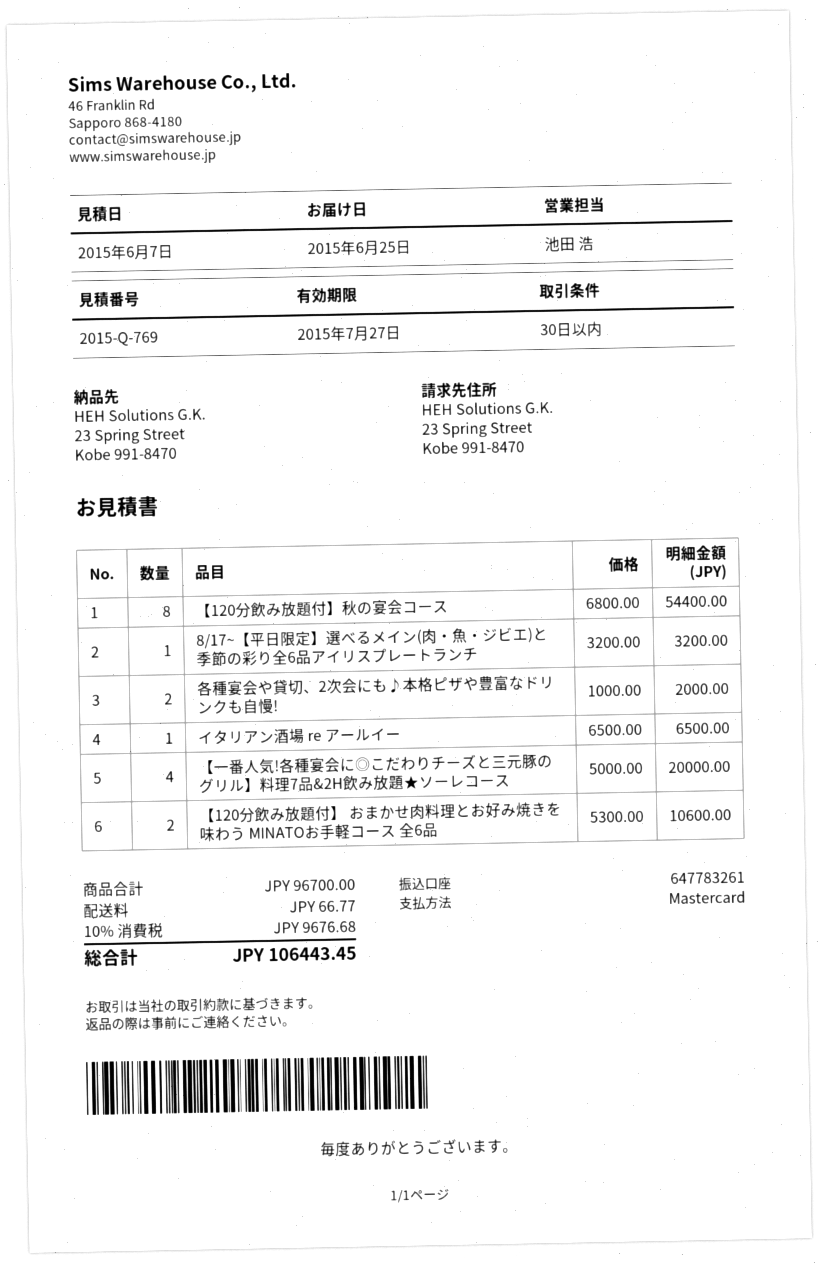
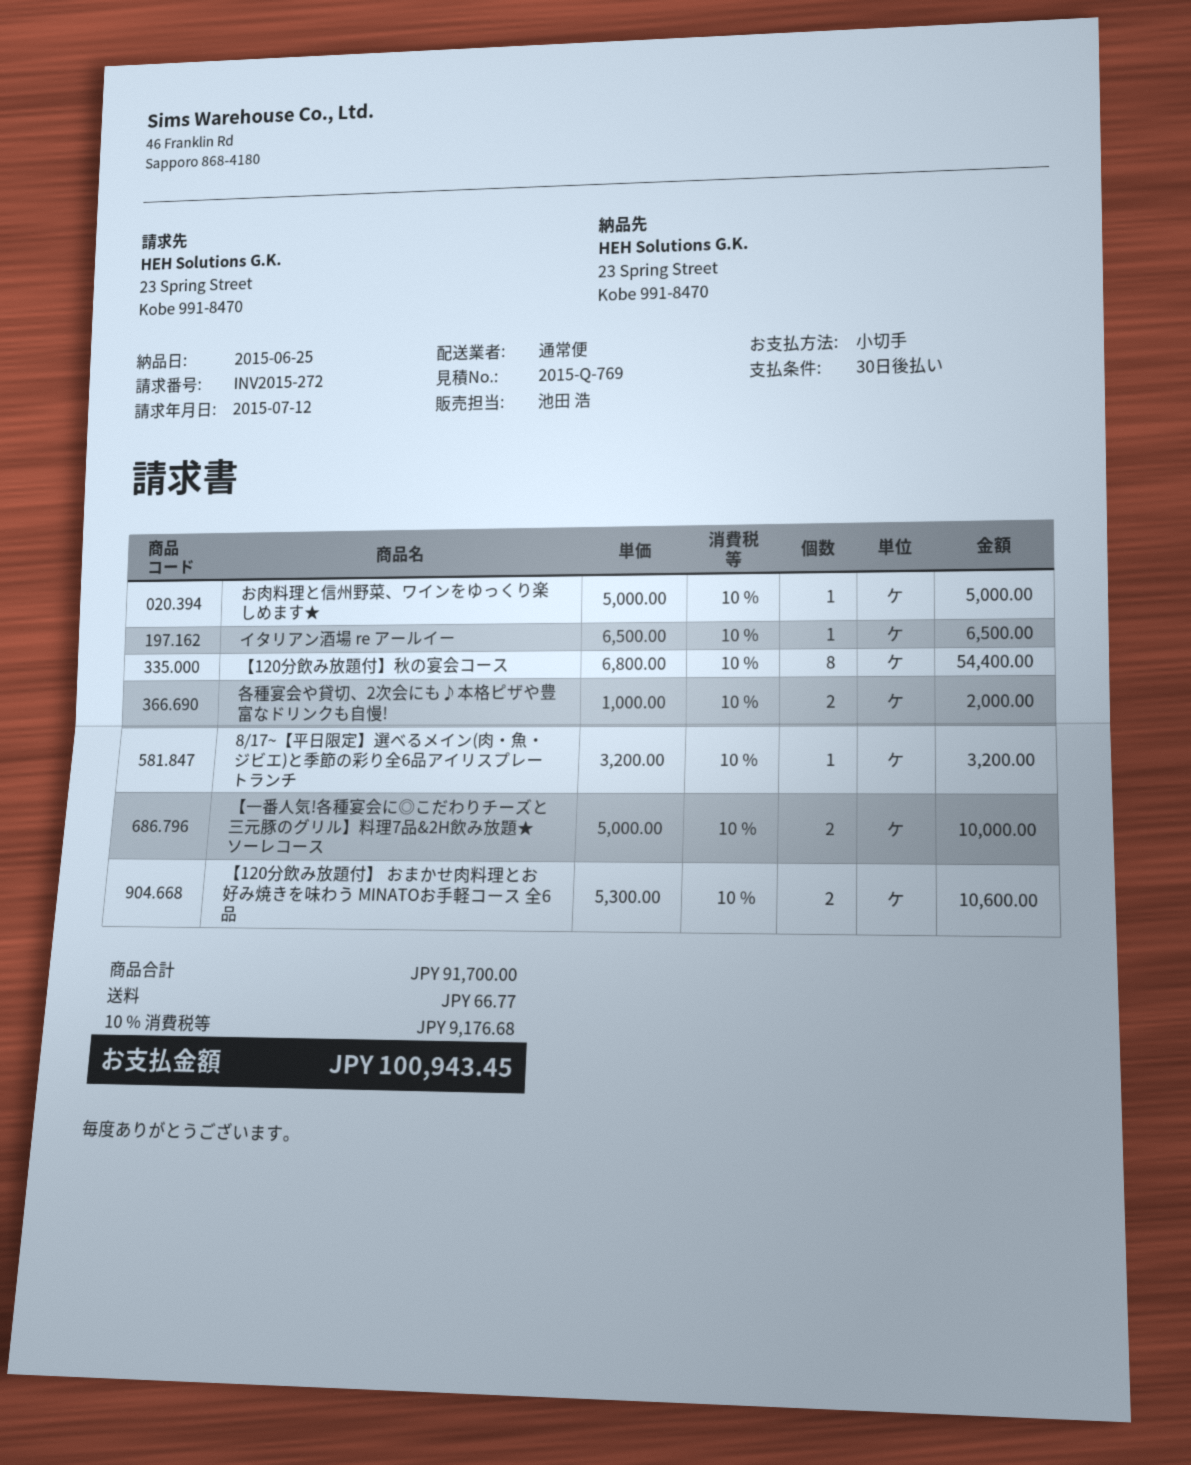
payment method: Mastercard -> cheque
【一番人気!各種宴会に◎こだわりチーズと三元豚のグリル】料理7品&2H飲み放題★ソーレコース: 4 x 5000.00 = 20000.00 -> 2 x 5000.00 = 10000.00
お肉料理と信州野菜、ワインをゆっくり楽しめます★: none -> 1 x 5000.00 = 5000.00
subtotal: 96700.00 -> 91700.00
tax: 10% = 9676.68 -> 10% = 9176.68
total: 106443.45 -> 100943.45

